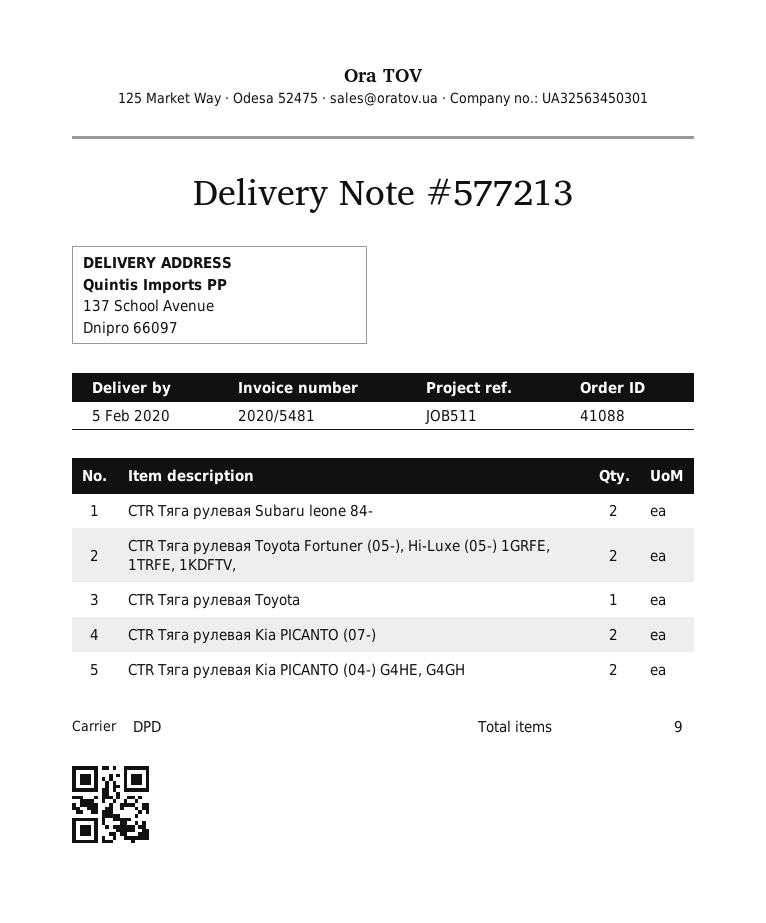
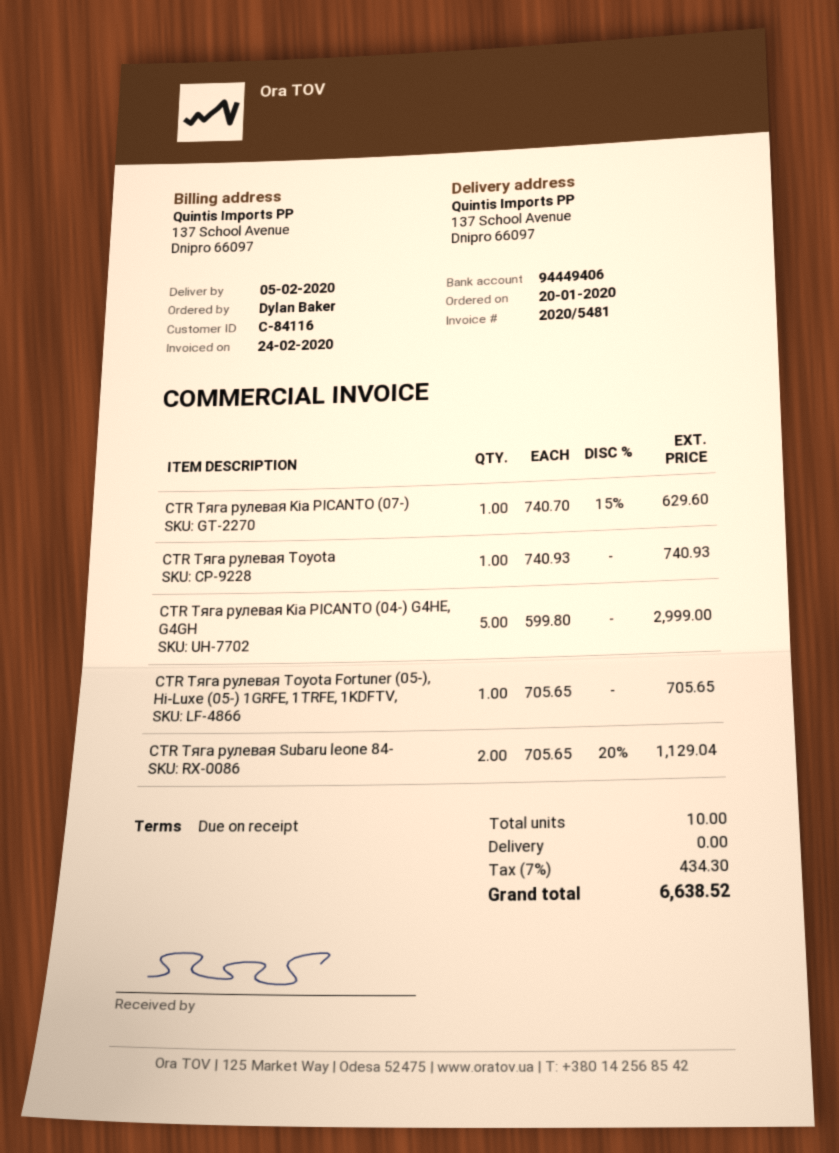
CTR Тяга рулевая Toyota Fortuner (05-), Hi-Luxe (05-) 1GRFE, 1TRFE, 1KDFTV,: 2 -> 1
CTR Тяга рулевая Kia PICANTO (07-): 2 -> 1
CTR Тяга рулевая Kia PICANTO (04-) G4HE, G4GH: 2 -> 5
total quantity: 9 -> 10

